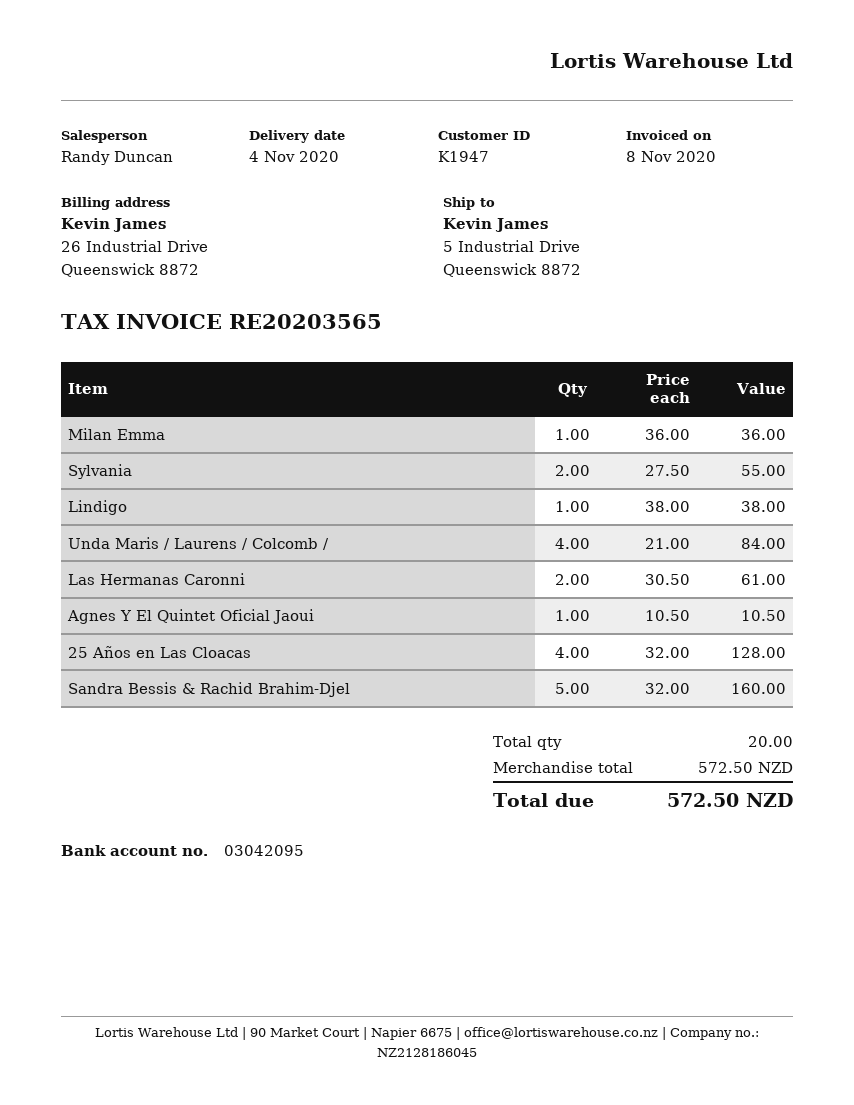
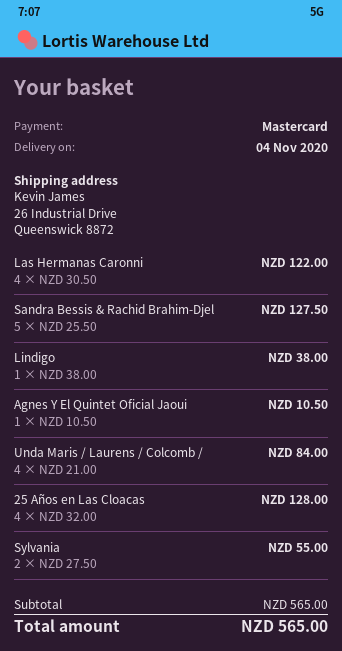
ship to: 5 Industrial Drive, Queenswick 8872 -> 26 Industrial Drive, Queenswick 8872
Milan Emma: 1 x 36.00 = 36.00 -> none
Las Hermanas Caronni: 2 x 30.50 = 61.00 -> 4 x 30.50 = 122.00
Sandra Bessis & Rachid Brahim-Djel: 5 x 32.00 = 160.00 -> 5 x 25.50 = 127.50
subtotal: 572.50 -> 565.00
total: 572.50 -> 565.00

